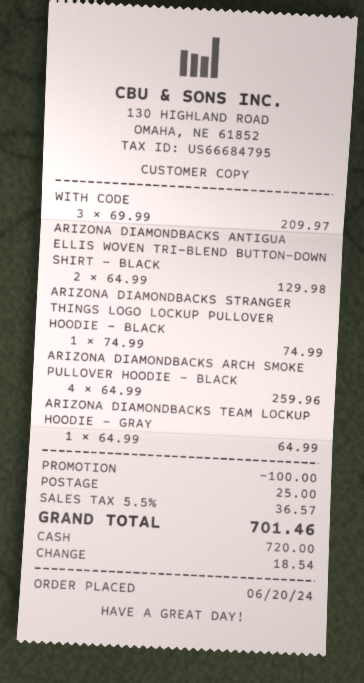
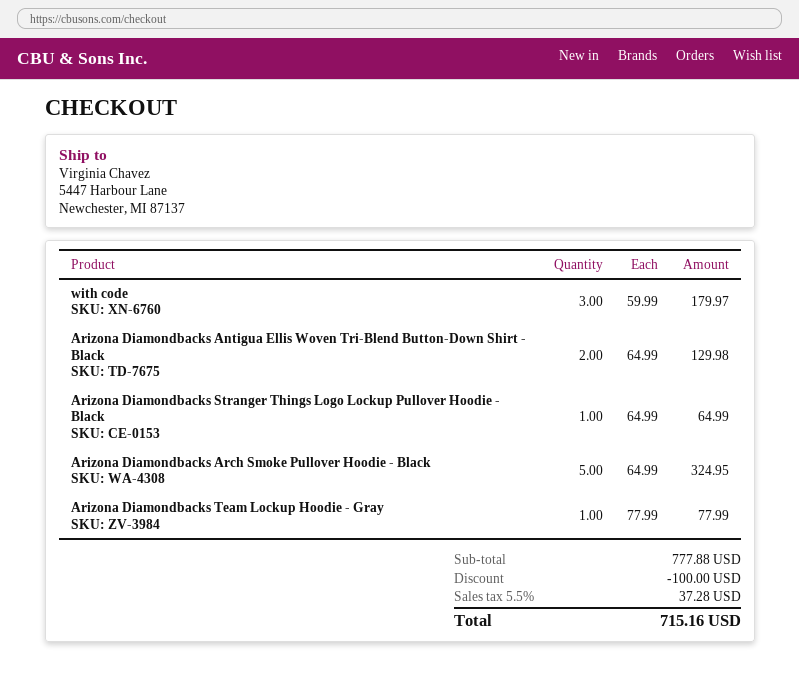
WITH CODE: 3 x 69.99 = 209.97 -> 3 x 59.99 = 179.97
ARIZONA DIAMONDBACKS STRANGER THINGS LOGO LOCKUP PULLOVER HOODIE - BLACK: 1 x 74.99 = 74.99 -> 1 x 64.99 = 64.99
ARIZONA DIAMONDBACKS ARCH SMOKE PULLOVER HOODIE - BLACK: 4 x 64.99 = 259.96 -> 5 x 64.99 = 324.95
ARIZONA DIAMONDBACKS TEAM LOCKUP HOODIE - GRAY: 1 x 64.99 = 64.99 -> 1 x 77.99 = 77.99
shipping: 25.00 -> none
tax: 5.5% = 36.57 -> 5.5% = 37.28
total: 701.46 -> 715.16

